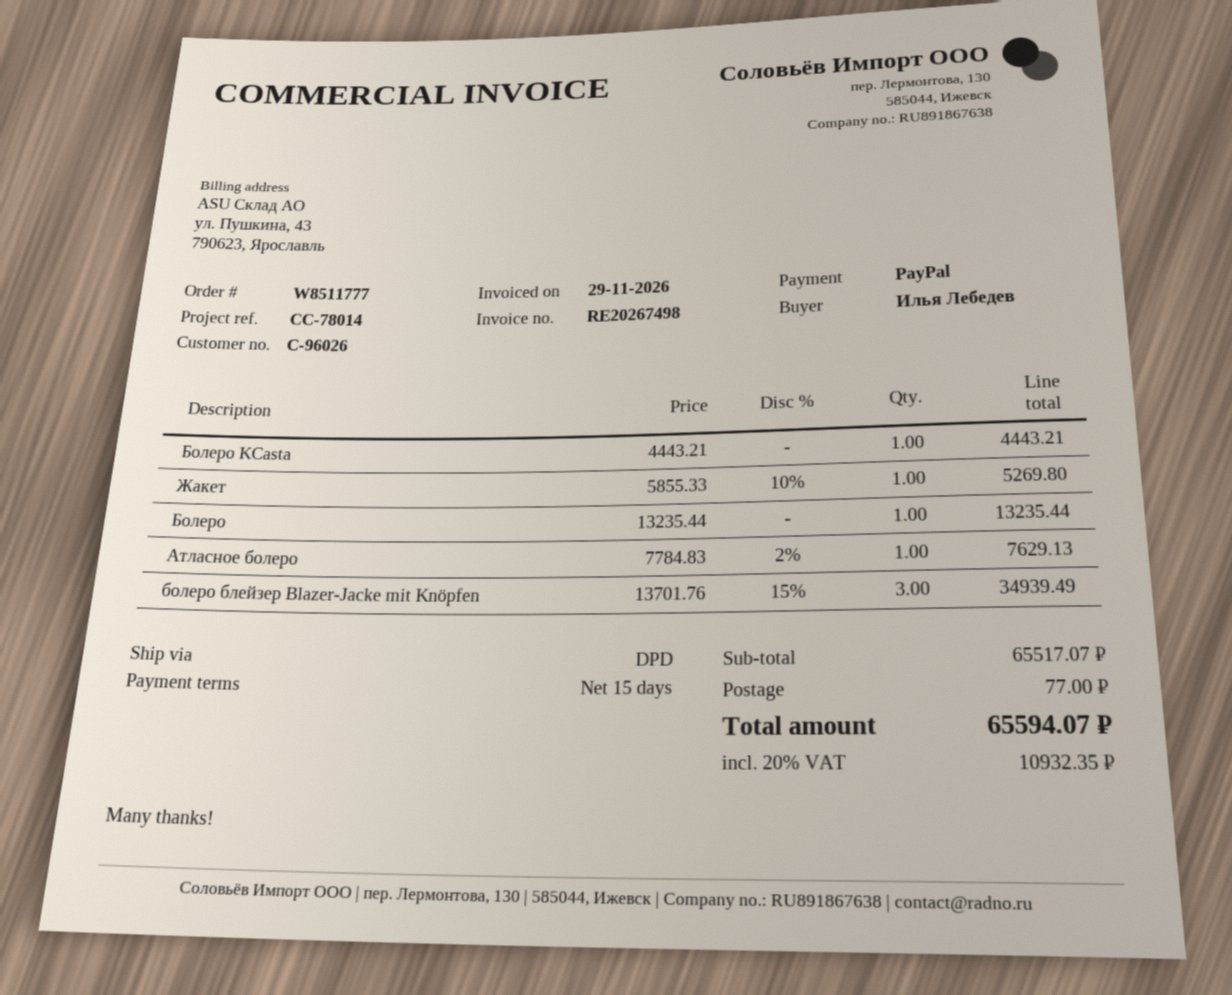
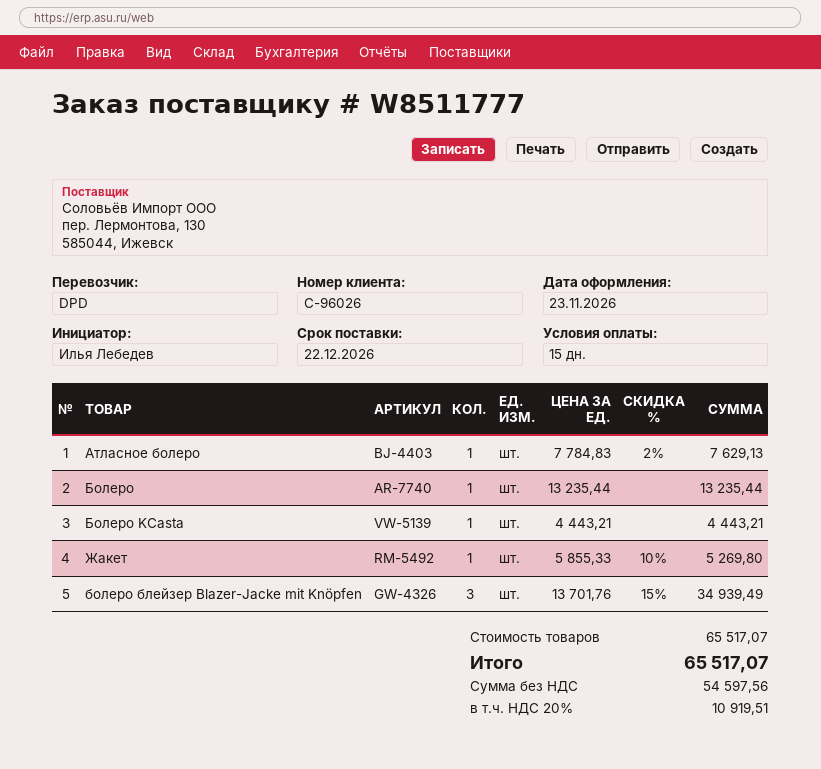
shipping: 77.00 -> none
tax: 20% = 10932.35 -> 20% = 10919.51
total: 65594.07 -> 65517.07

